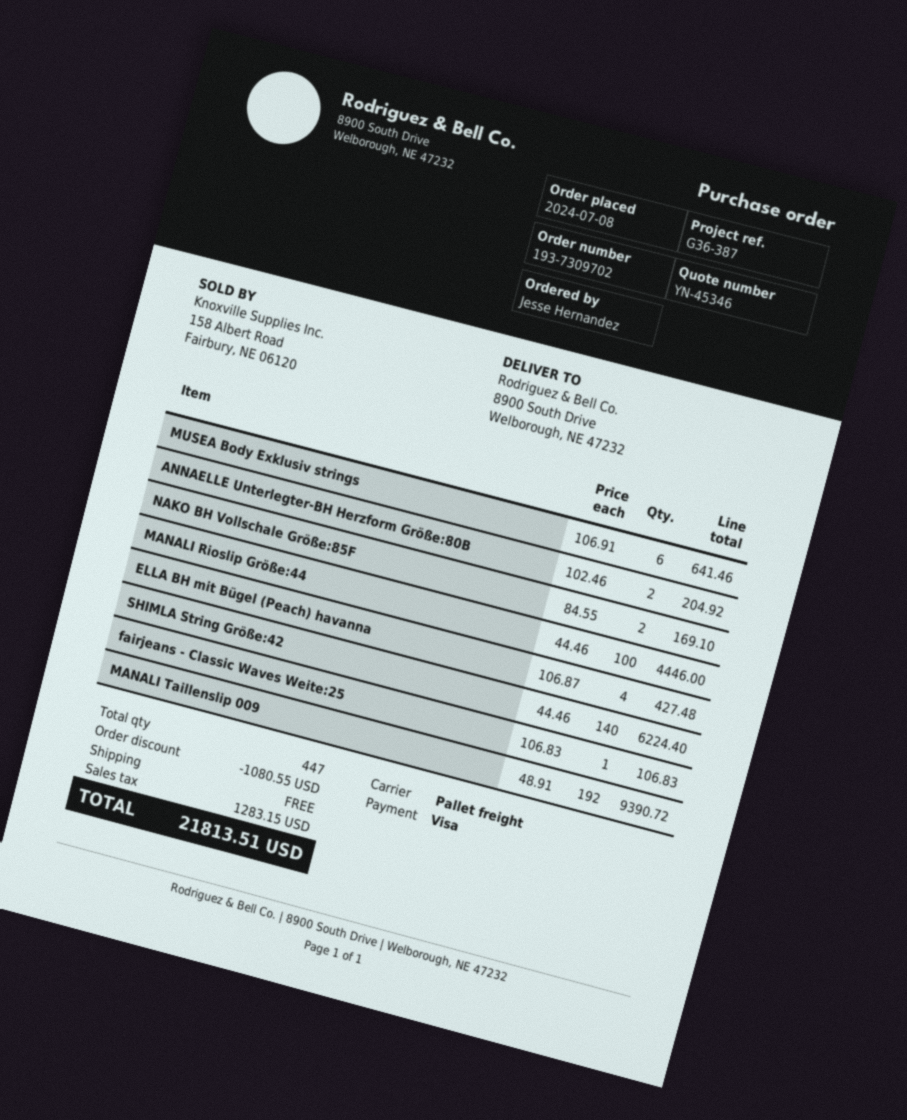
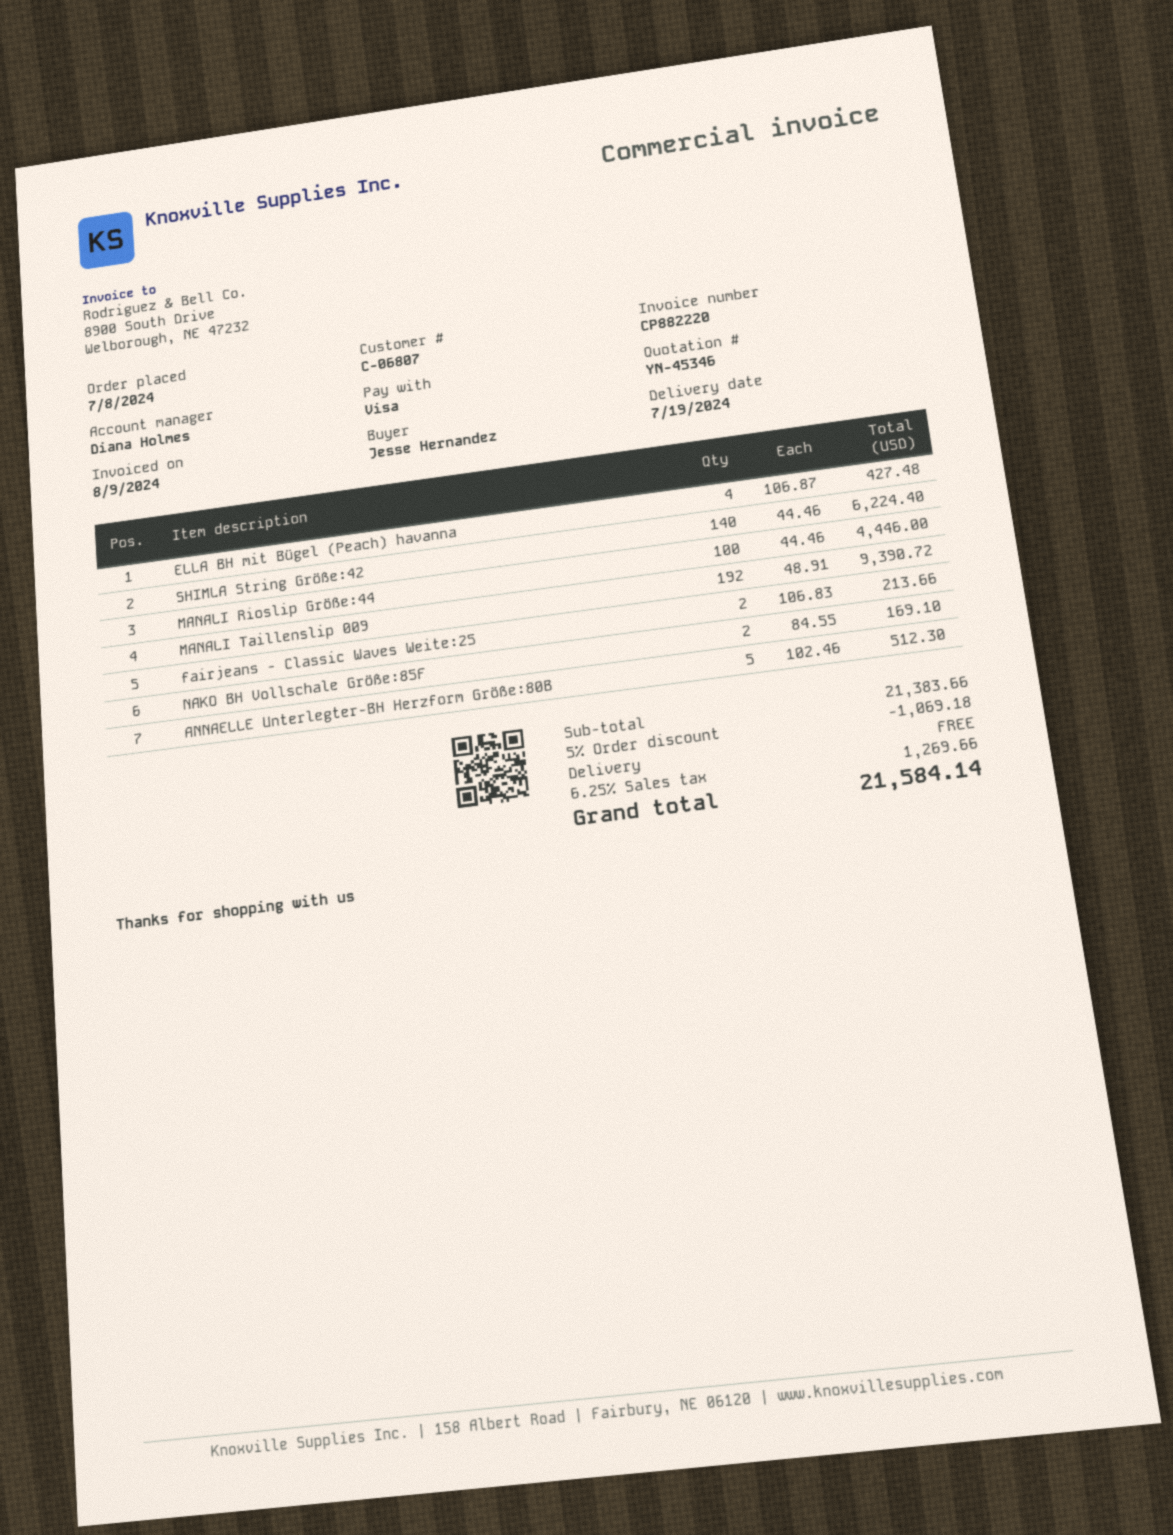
MUSEA Body Exklusiv strings: 6 x 106.91 = 641.46 -> none
ANNAELLE Unterlegter-BH Herzform Größe:80B: 2 x 102.46 = 204.92 -> 5 x 102.46 = 512.30
fairjeans - Classic Waves Weite:25: 1 x 106.83 = 106.83 -> 2 x 106.83 = 213.66
discount: 1080.55 -> 1069.18
tax: 1283.15 -> 1269.66
total: 21813.51 -> 21584.14

